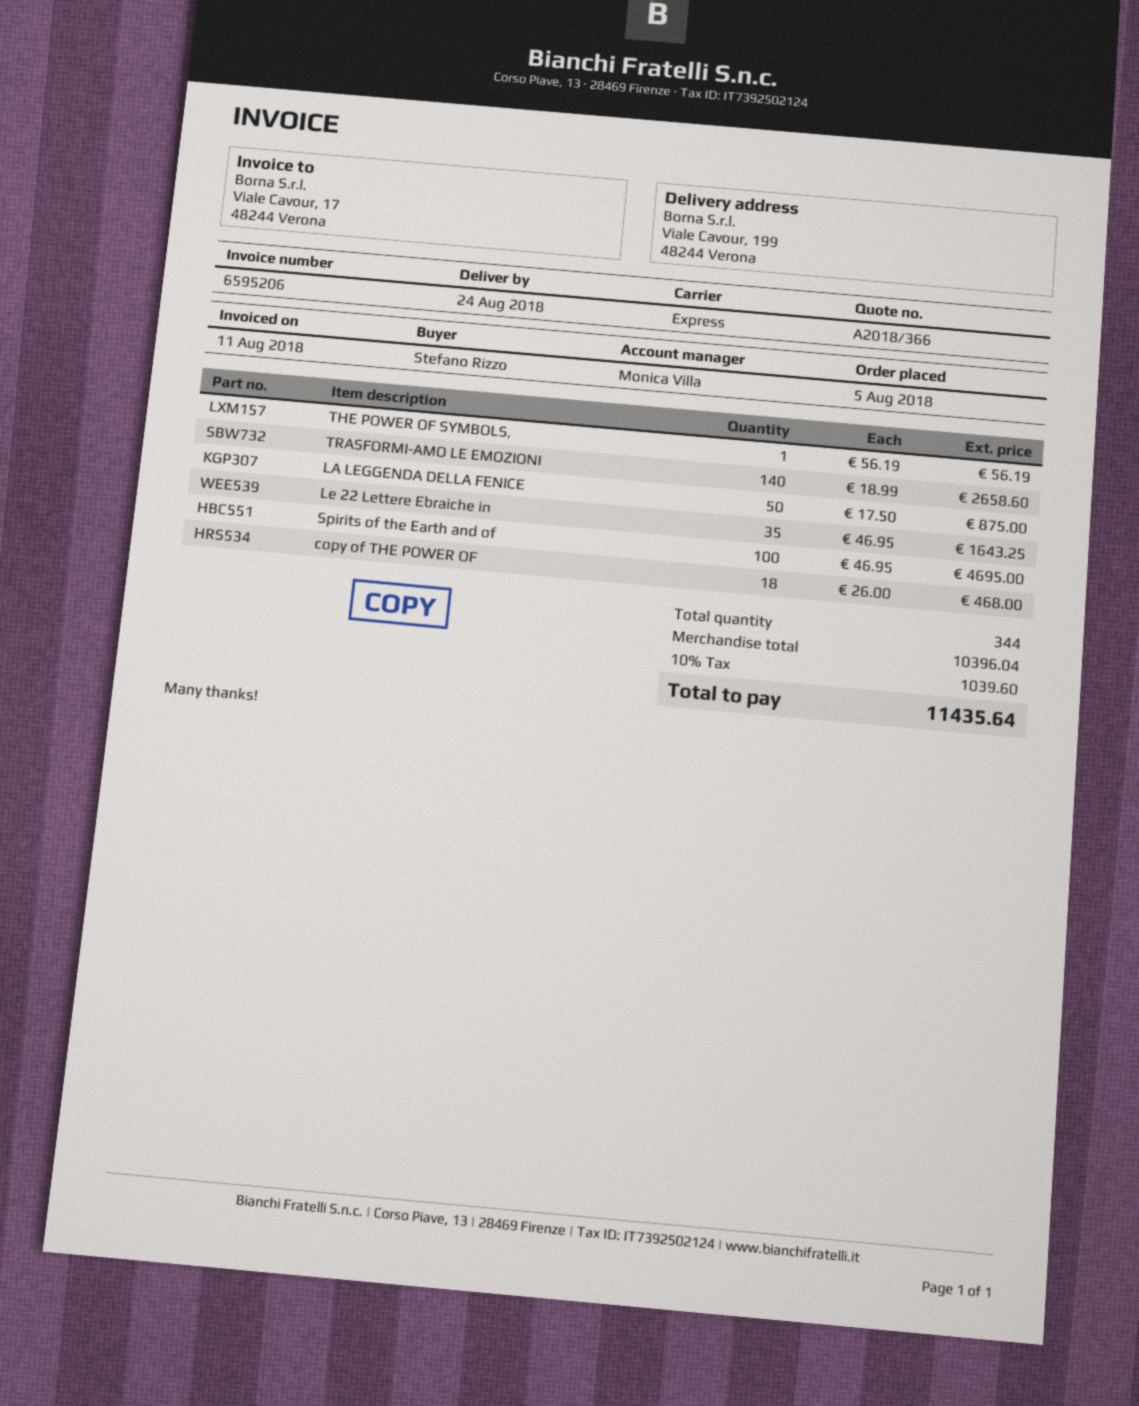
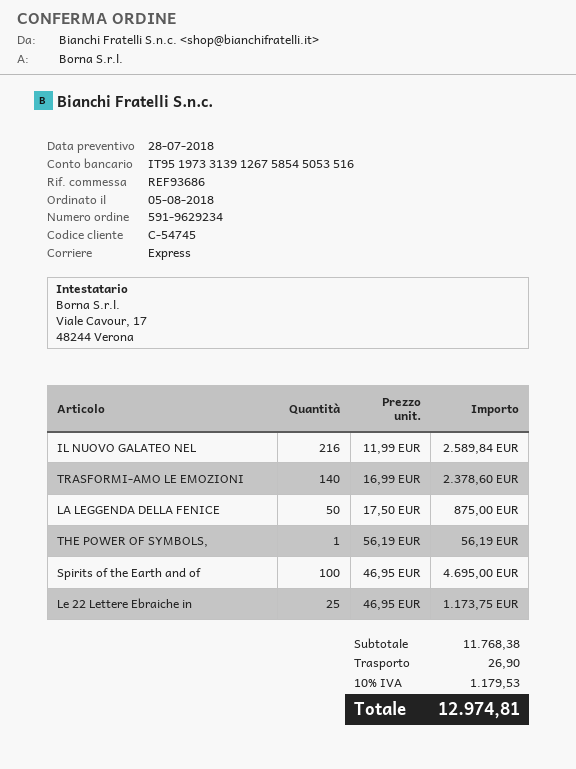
TRASFORMI-AMO LE EMOZIONI: 140 x 18.99 = 2658.60 -> 140 x 16.99 = 2378.60
Le 22 Lettere Ebraiche in: 35 x 46.95 = 1643.25 -> 25 x 46.95 = 1173.75
copy of THE POWER OF: 18 x 26.00 = 468.00 -> none
IL NUOVO GALATEO NEL: none -> 216 x 11.99 = 2589.84
subtotal: 10396.04 -> 11768.38
shipping: none -> 26.90
tax: 10% = 1039.60 -> 10% = 1179.53
total: 11435.64 -> 12974.81

